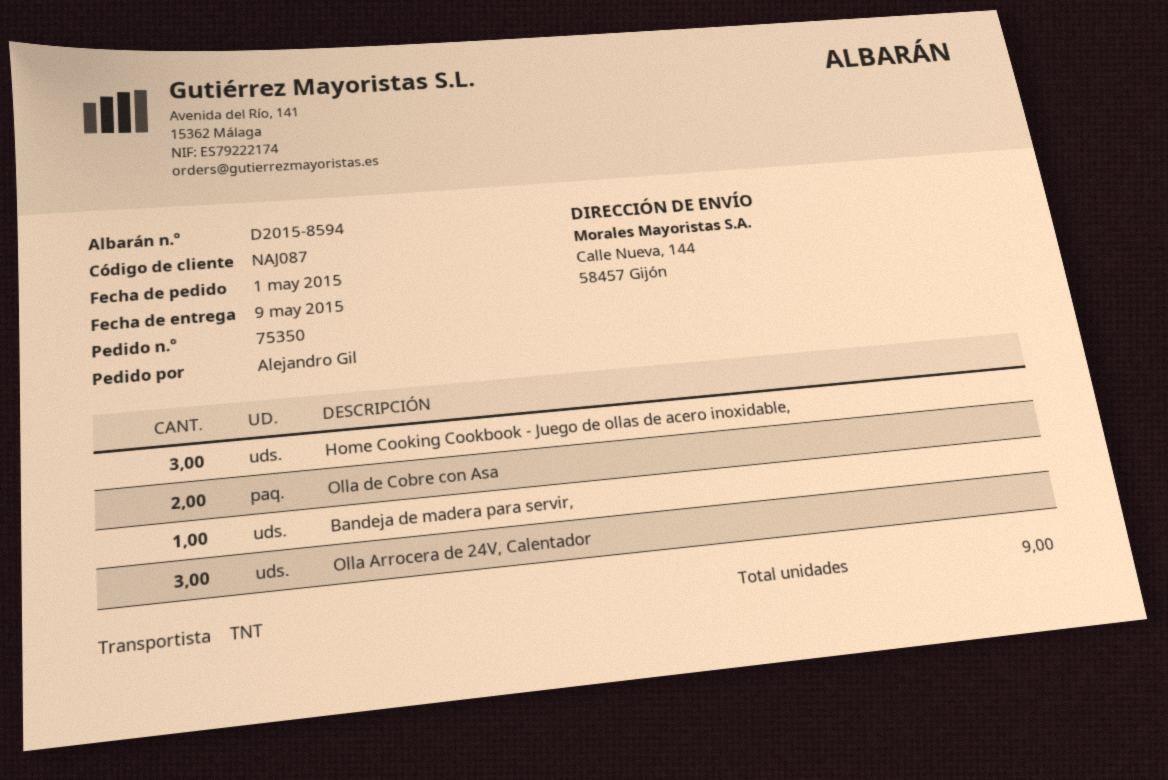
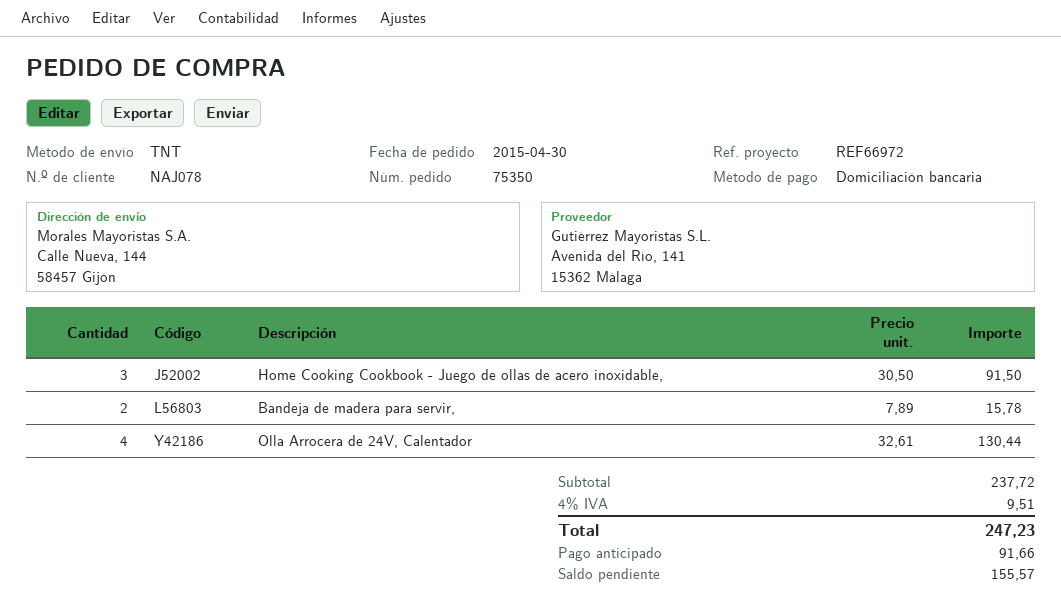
order date: 2015-05-01 -> 2015-04-30
customer number: NAJ087 -> NAJ078
Olla de Cobre con Asa: 2 -> none
Bandeja de madera para servir,: 1 -> 2
Olla Arrocera de 24V, Calentador: 3 -> 4

